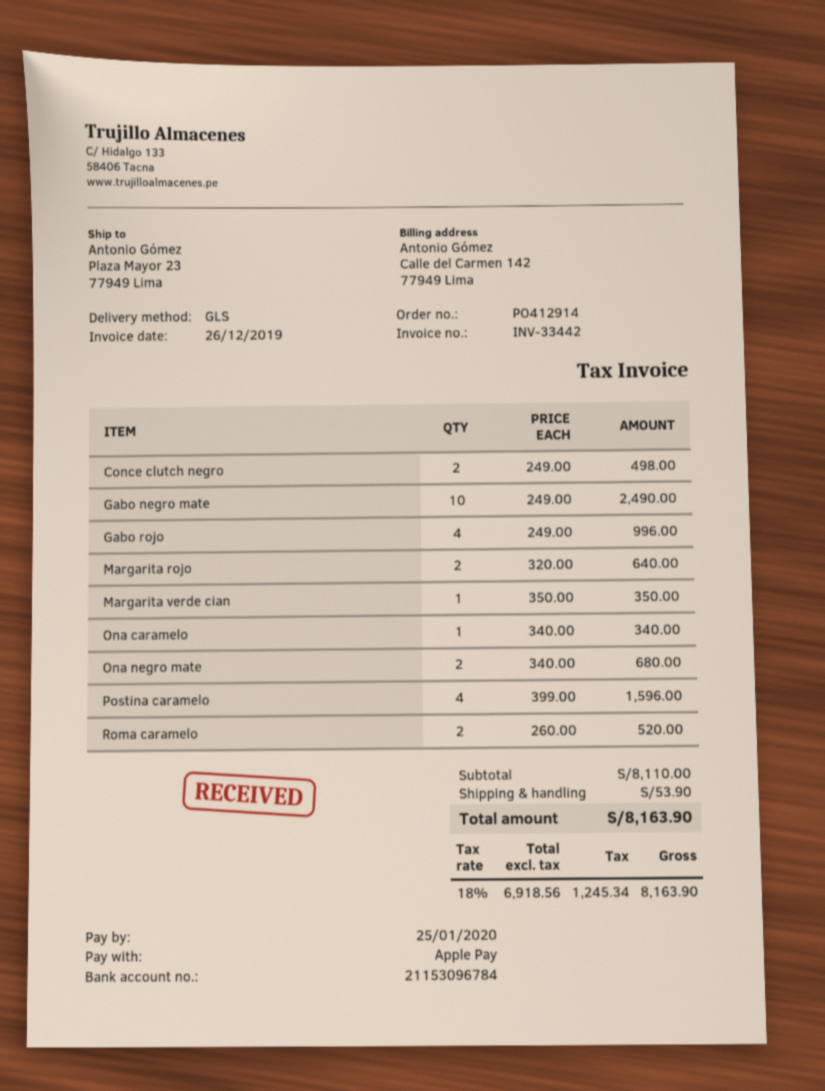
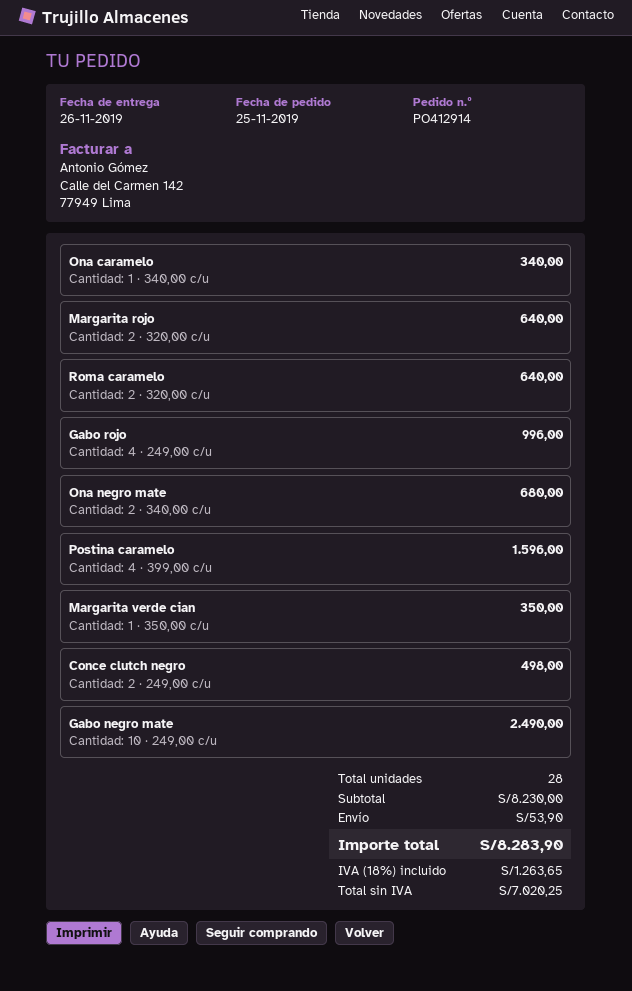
Roma caramelo: 2 x 260.00 = 520.00 -> 2 x 320.00 = 640.00
subtotal: 8110.00 -> 8230.00
net: 6918.56 -> 7020.25
tax: 18% = 1245.34 -> 18% = 1263.65
total: 8163.90 -> 8283.90

